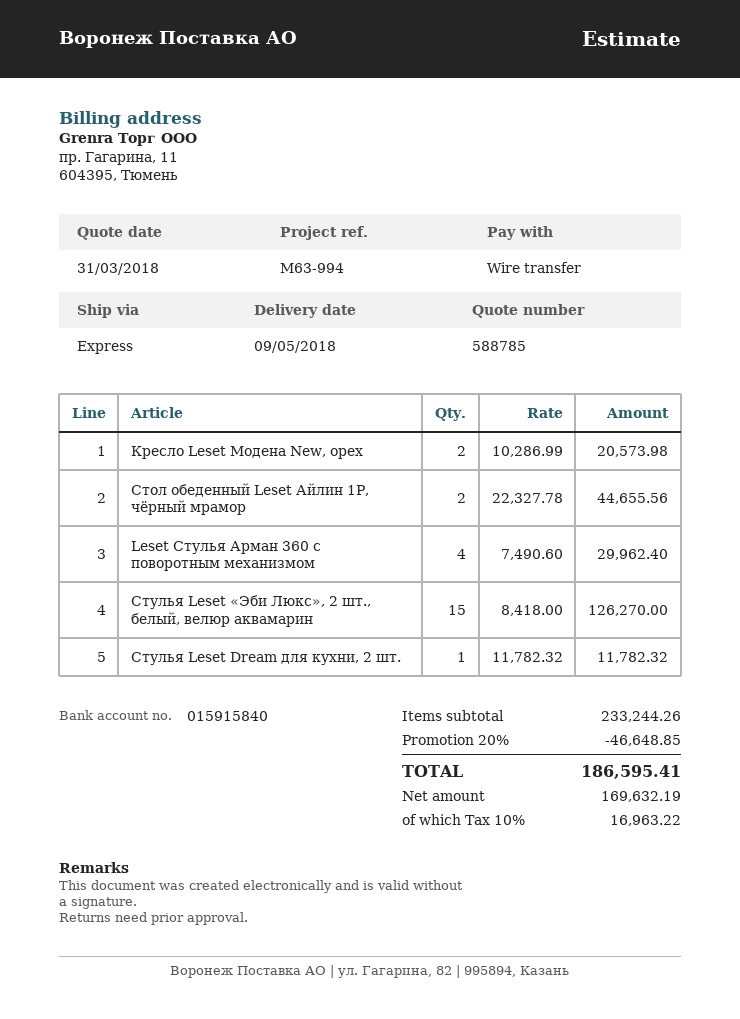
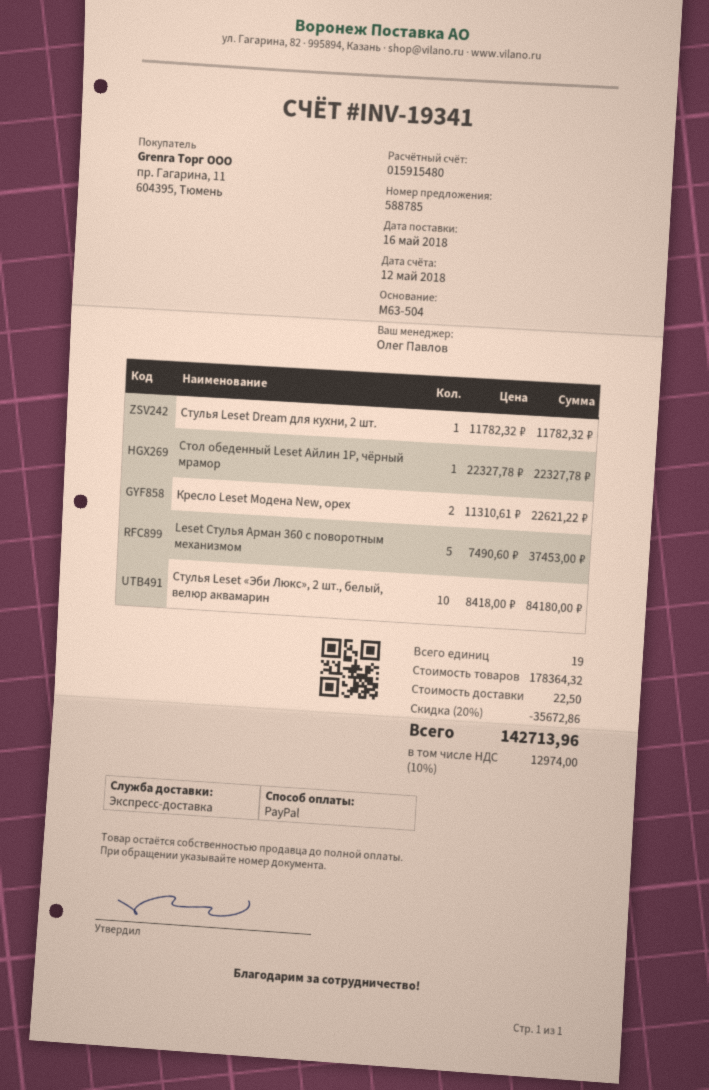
delivery date: 2018-05-09 -> 2018-05-16
reference: M63-994 -> M63-504
payment method: bank transfer -> PayPal
bank account: 015915840 -> 015915480
Кресло Leset Модена New, орех: 2 x 10286.99 = 20573.98 -> 2 x 11310.61 = 22621.22
Стол обеденный Leset Айлин 1Р, чёрный мрамор: 2 x 22327.78 = 44655.56 -> 1 x 22327.78 = 22327.78
Leset Стулья Арман 360 с поворотным механизмом: 4 x 7490.60 = 29962.40 -> 5 x 7490.60 = 37453.00
Стулья Leset «Эби Люкс», 2 шт., белый, велюр аквамарин: 15 x 8418.00 = 126270.00 -> 10 x 8418.00 = 84180.00
subtotal: 233244.26 -> 178364.32
discount: 20% = 46648.85 -> 20% = 35672.86
shipping: none -> 22.50
tax: 10% = 16963.22 -> 10% = 12974.00
total: 186595.41 -> 142713.96

